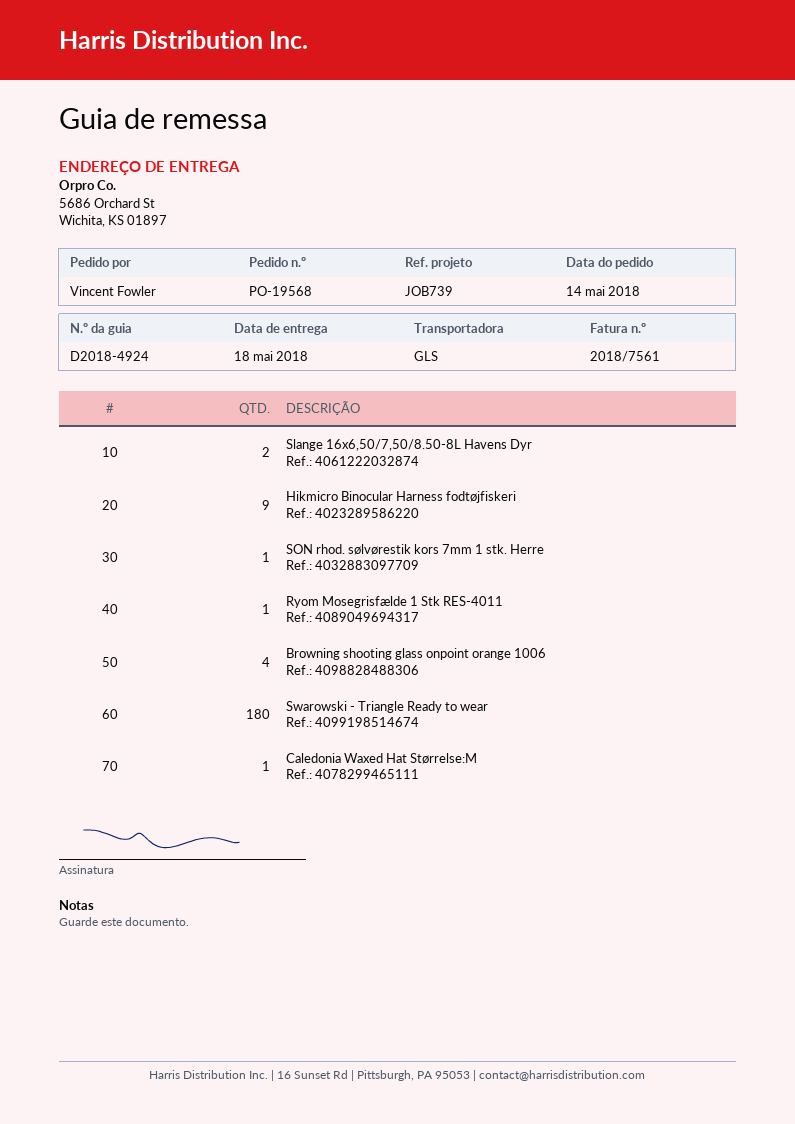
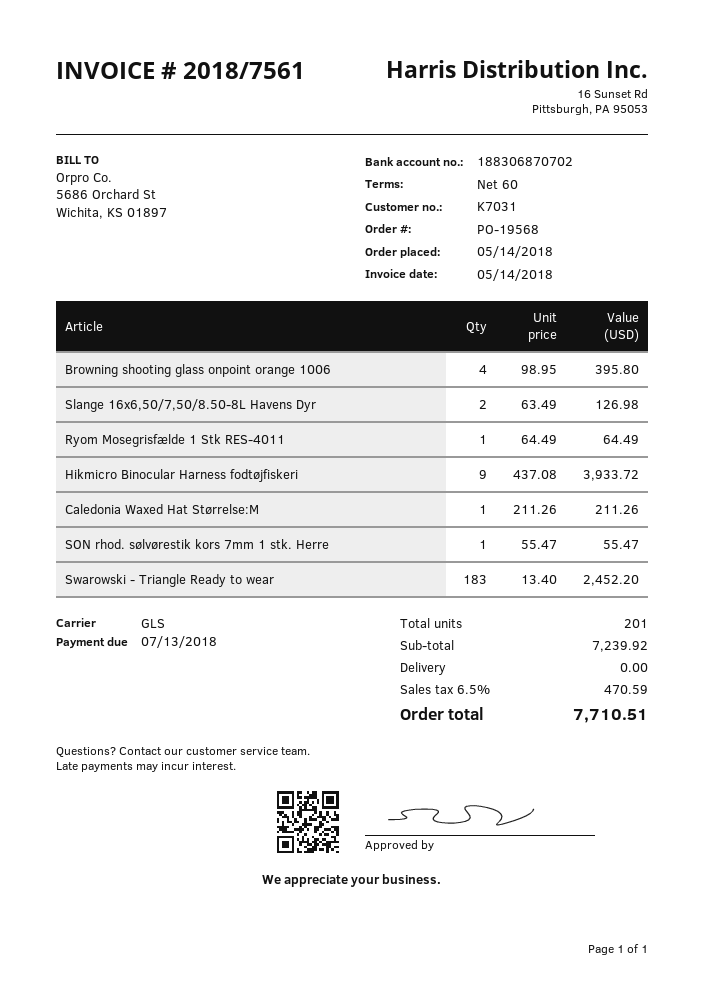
Swarowski - Triangle Ready to wear: 180 -> 183

